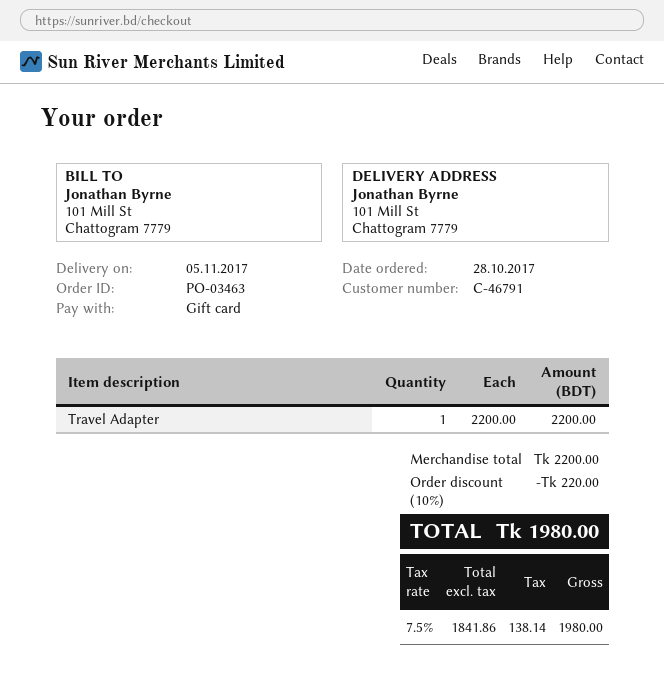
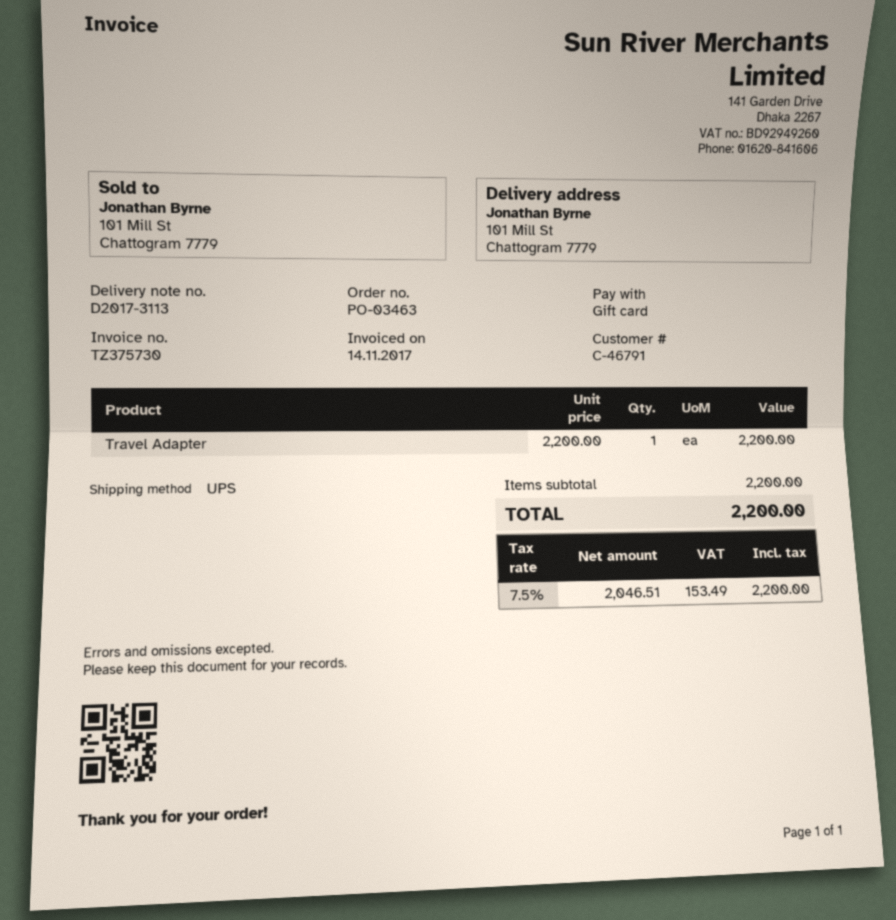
discount: 10% = 220.00 -> none
net: 1841.86 -> 2046.51
tax: 7.5% = 138.14 -> 7.5% = 153.49
total: 1980.00 -> 2200.00

